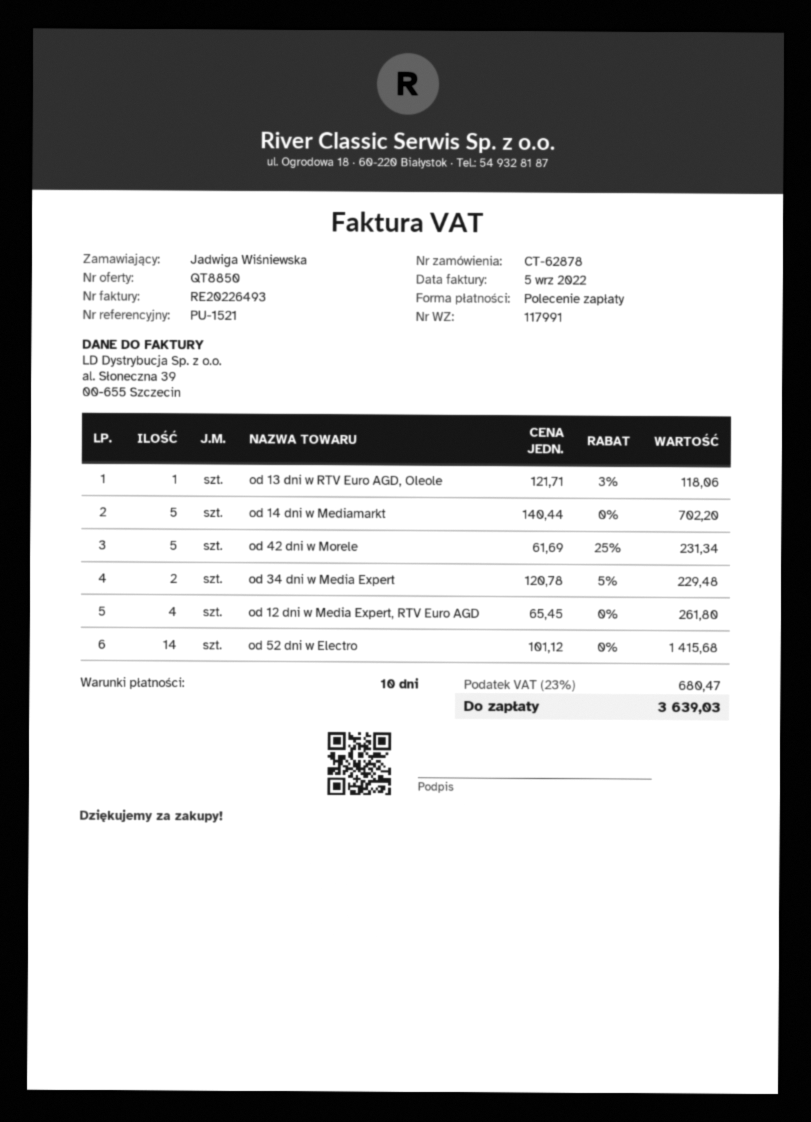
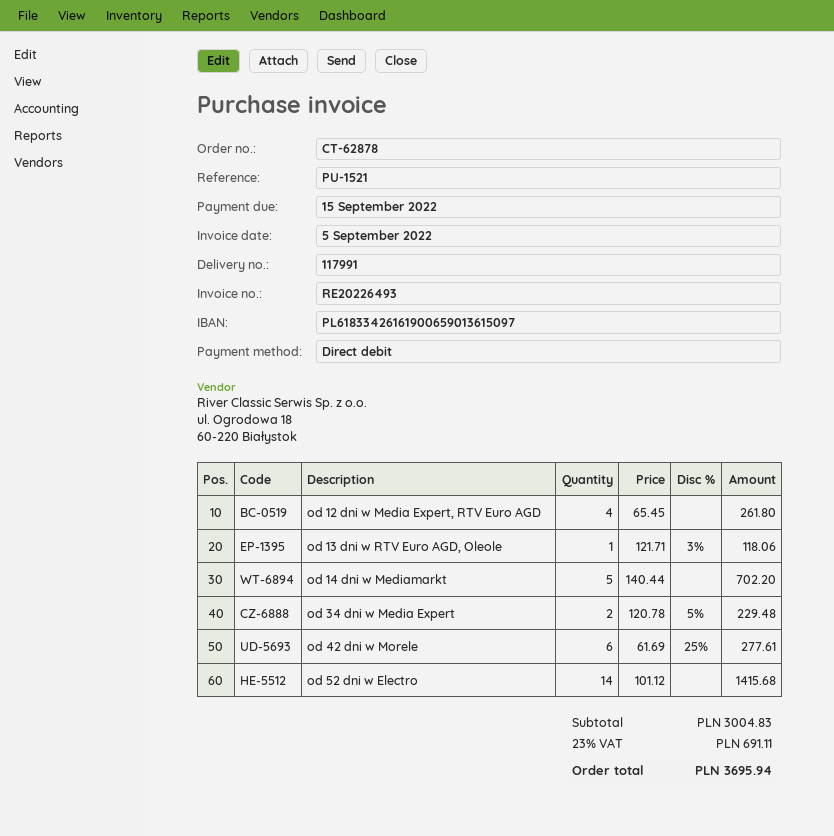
od 42 dni w Morele: 5 x 61.69 - 25% = 231.34 -> 6 x 61.69 - 25% = 277.61
tax: 23% = 680.47 -> 23% = 691.11
total: 3639.03 -> 3695.94

